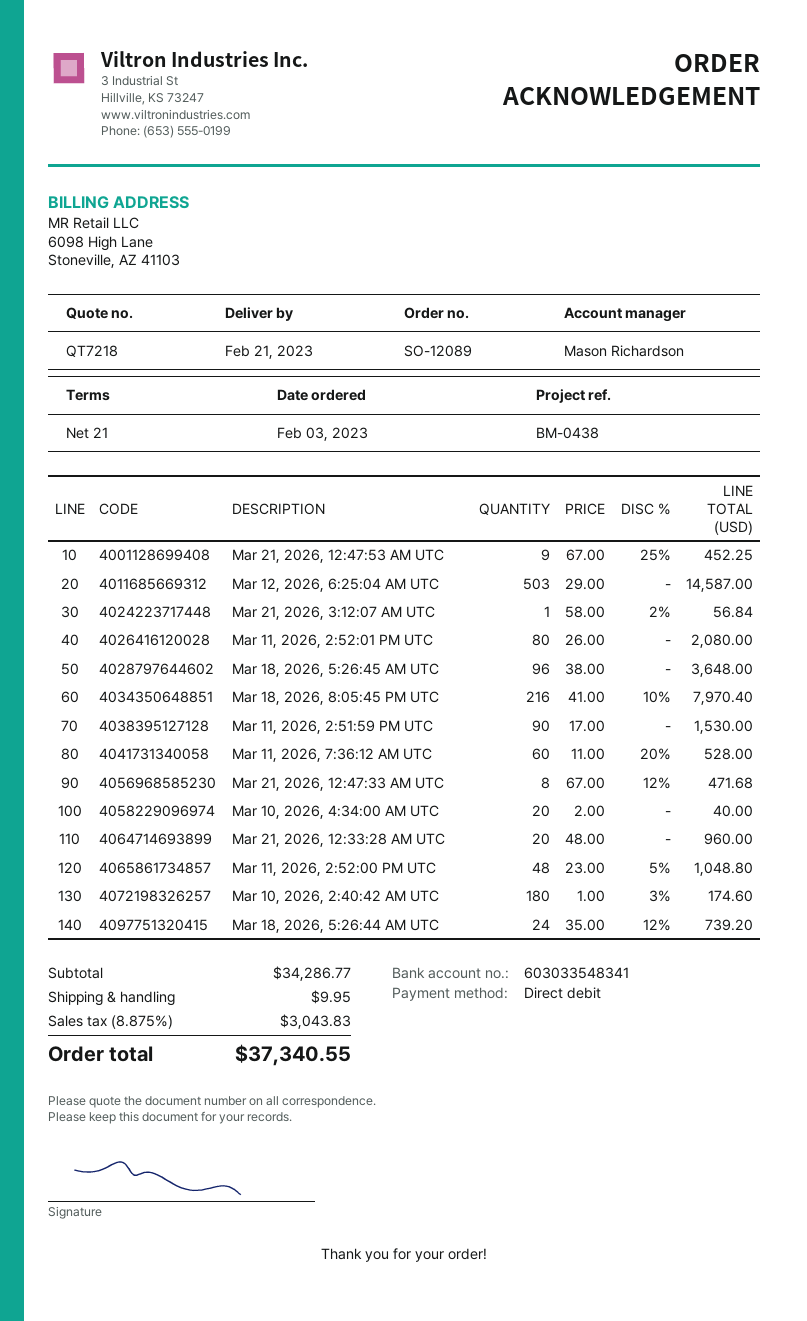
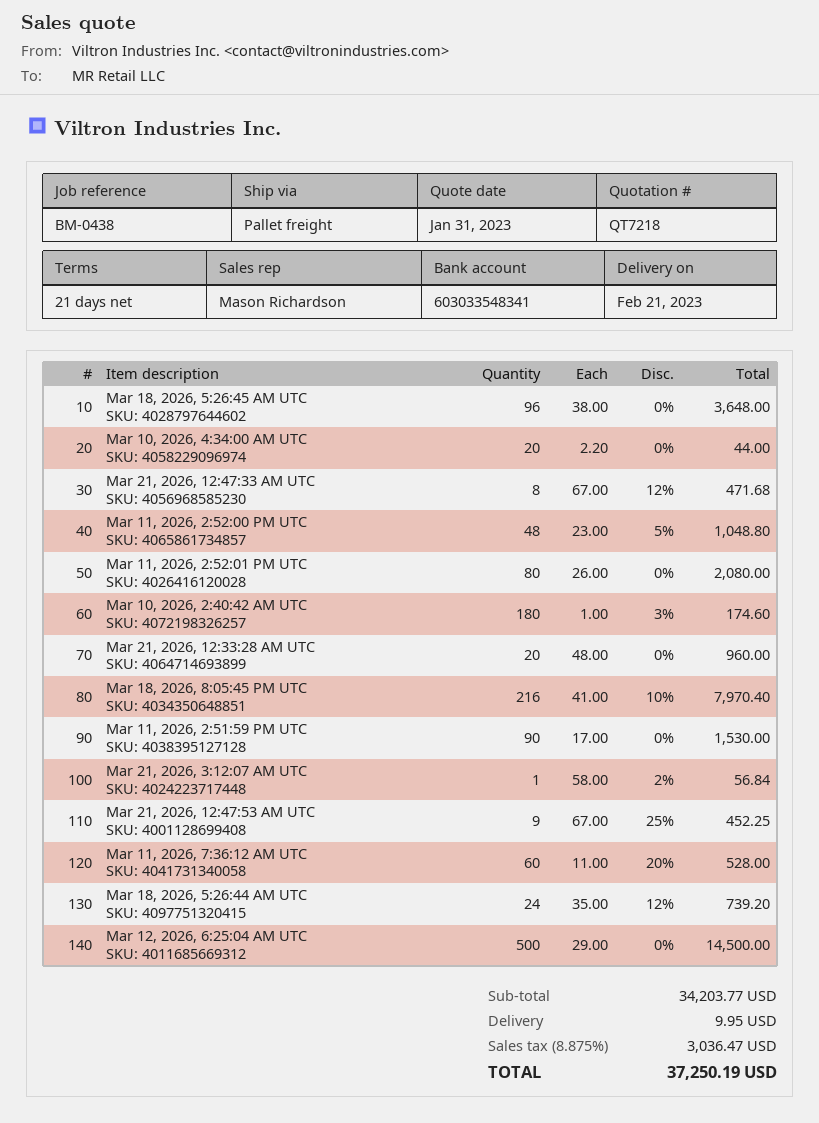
Mar 12, 2026, 6:25:04 AM UTC: 503 x 29.00 = 14587.00 -> 500 x 29.00 = 14500.00
Mar 10, 2026, 4:34:00 AM UTC: 20 x 2.00 = 40.00 -> 20 x 2.20 = 44.00
subtotal: 34286.77 -> 34203.77
tax: 8.875% = 3043.83 -> 8.875% = 3036.47
total: 37340.55 -> 37250.19

